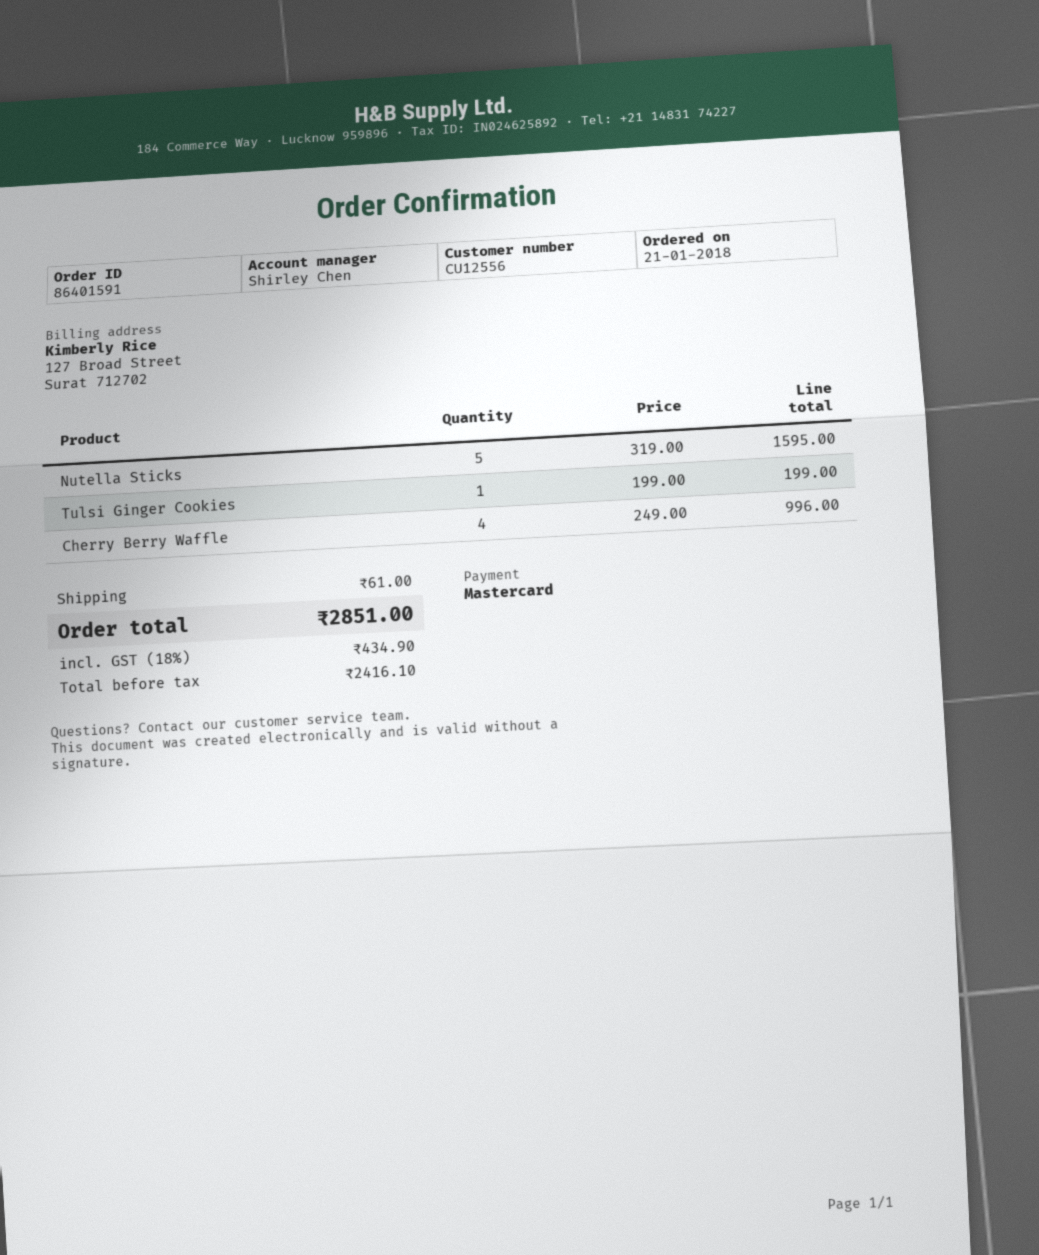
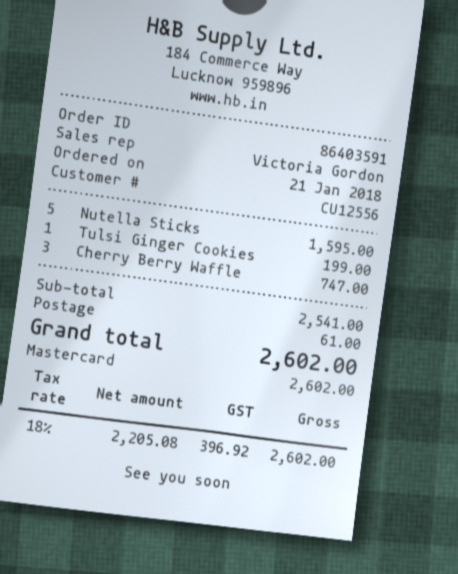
order number: 86401591 -> 86403591
sales rep: Shirley Chen -> Victoria Gordon
Cherry Berry Waffle: 4 for 996.00 -> 3 for 747.00
net: 2416.10 -> 2205.08
tax: 18% = 434.90 -> 18% = 396.92
total: 2851.00 -> 2602.00

